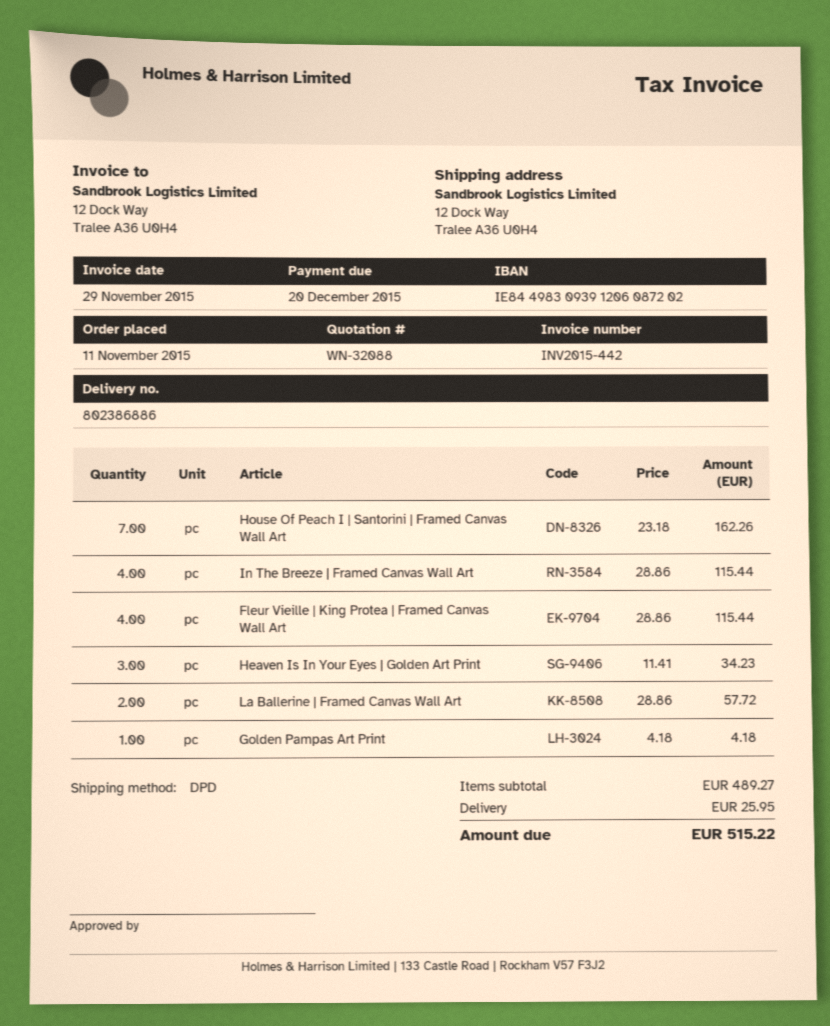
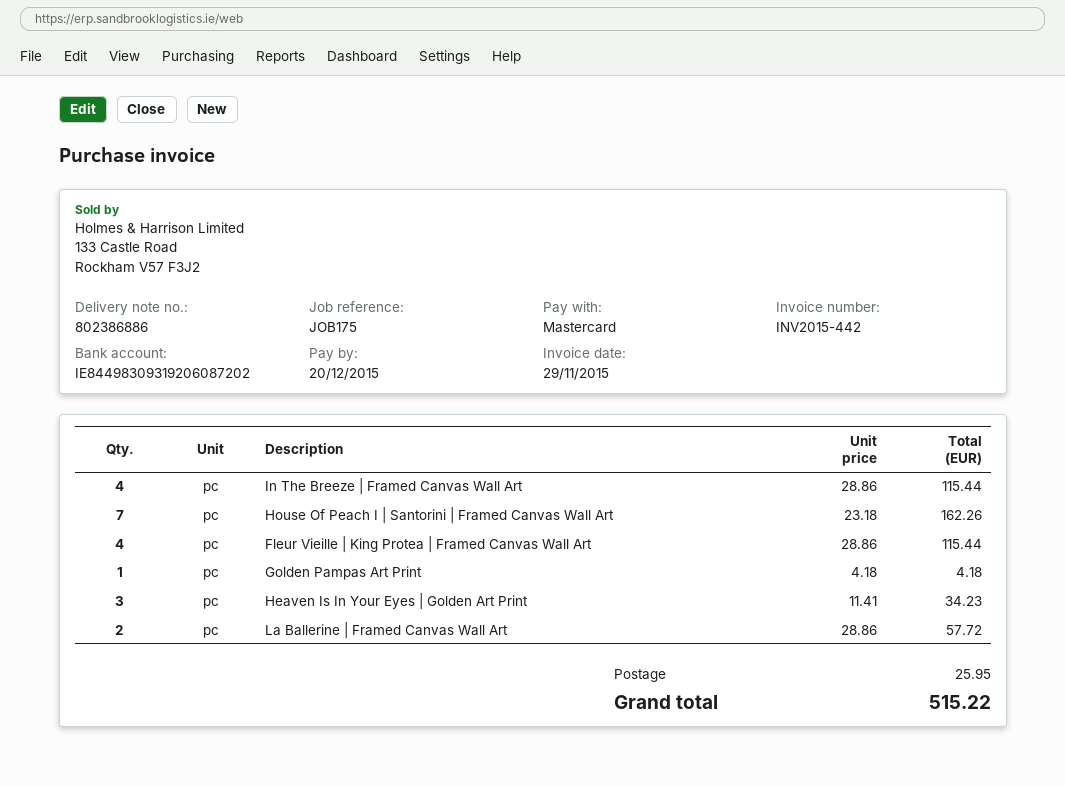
bank account: IE84498309391206087202 -> IE84498309319206087202

